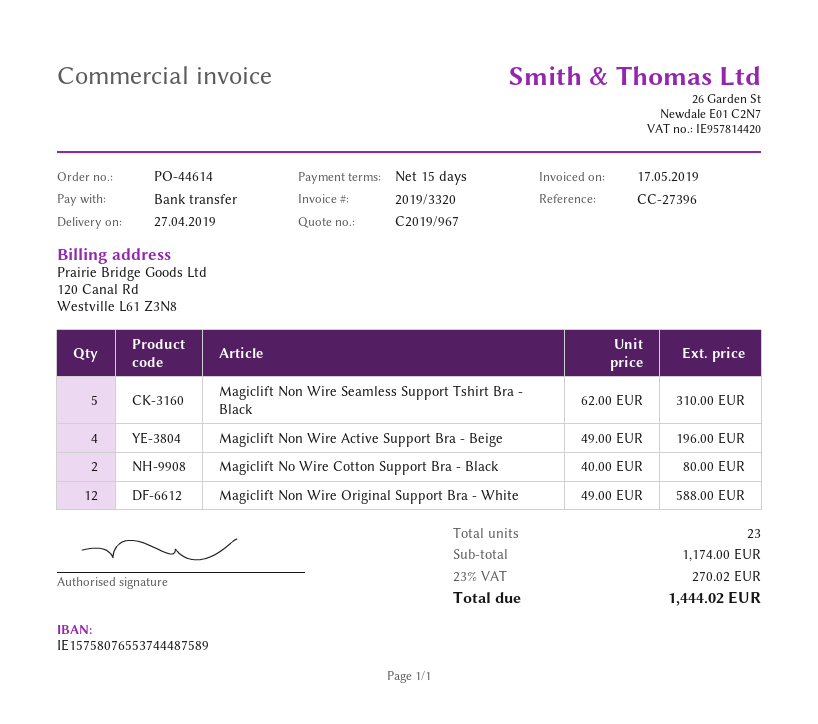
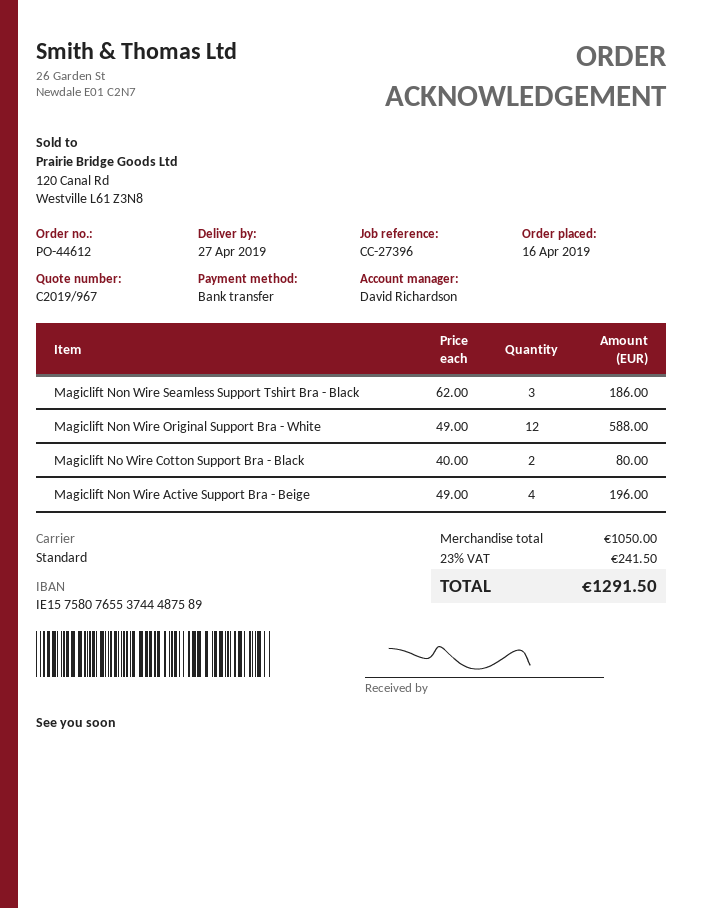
order number: PO-44614 -> PO-44612
Magiclift Non Wire Seamless Support Tshirt Bra - Black: 5 x 62.00 = 310.00 -> 3 x 62.00 = 186.00
subtotal: 1174.00 -> 1050.00
tax: 23% = 270.02 -> 23% = 241.50
total: 1444.02 -> 1291.50

